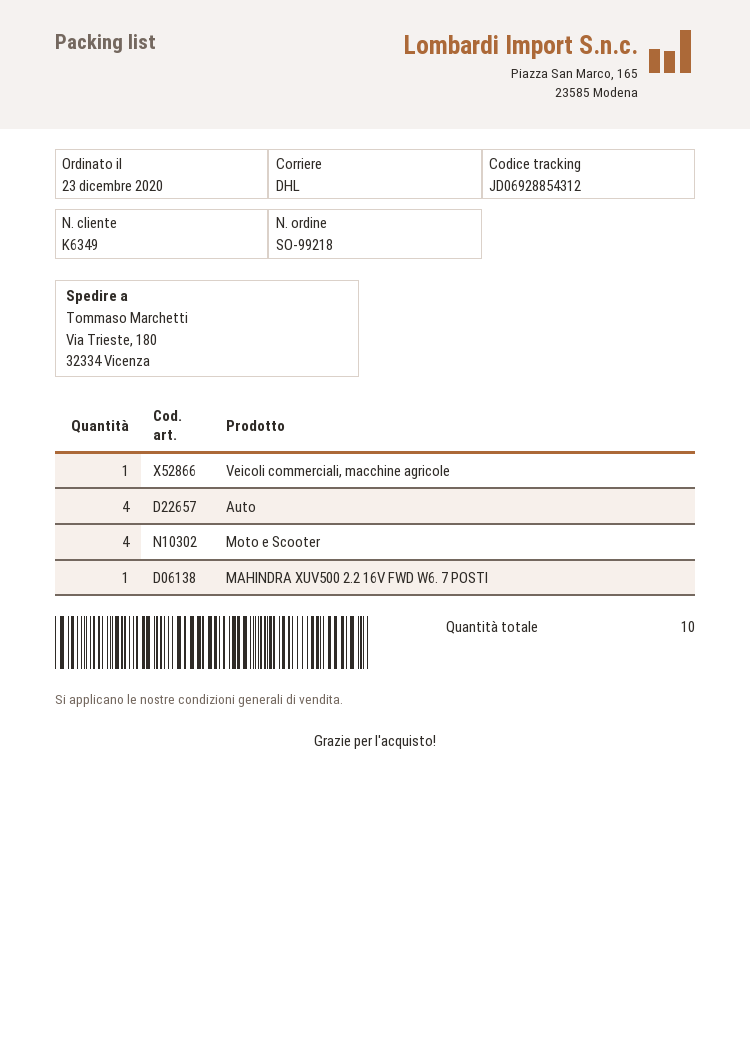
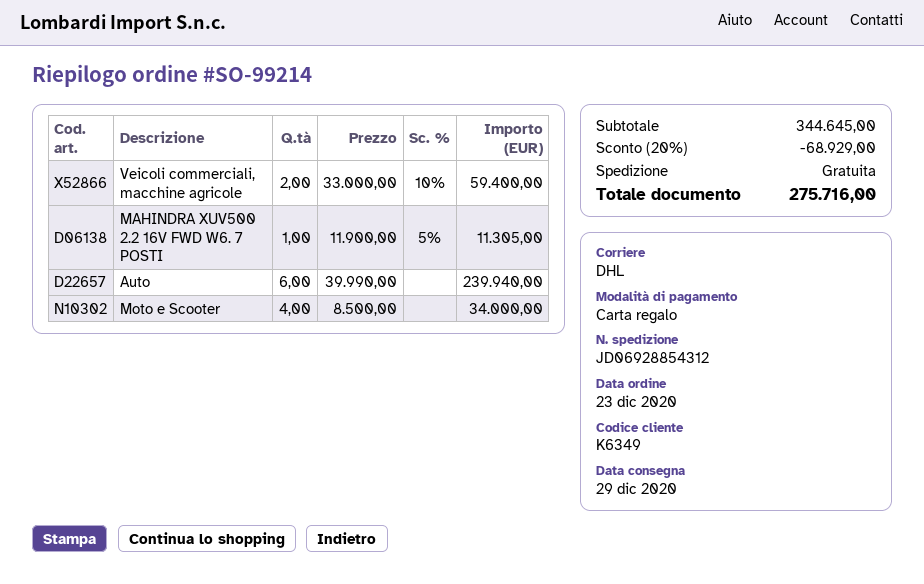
order number: SO-99218 -> SO-99214
Veicoli commerciali, macchine agricole: 1 -> 2
Auto: 4 -> 6

